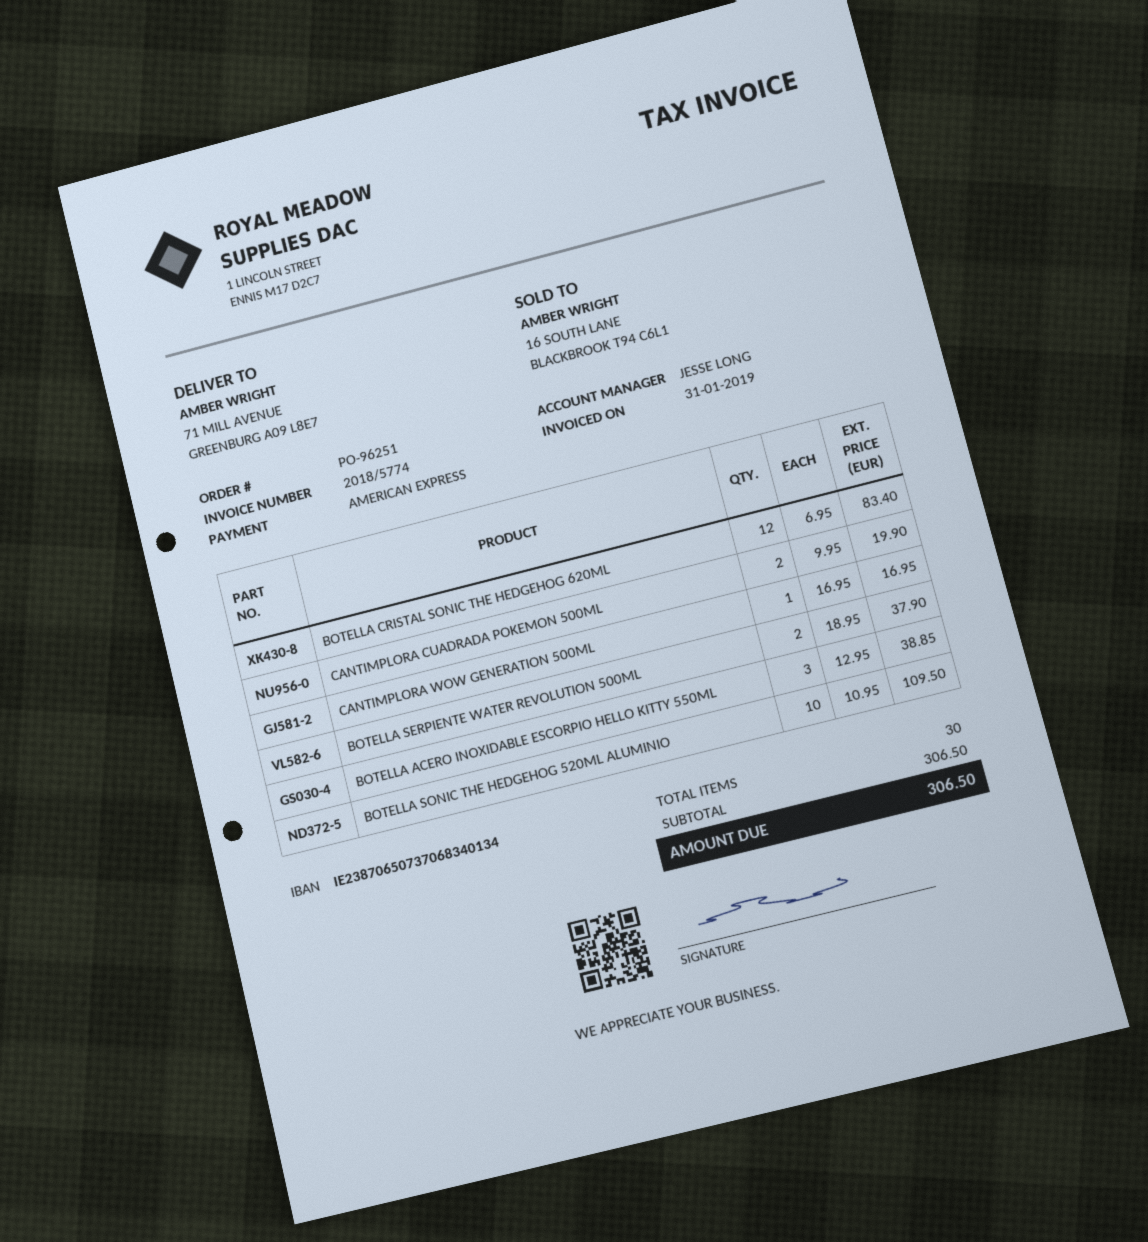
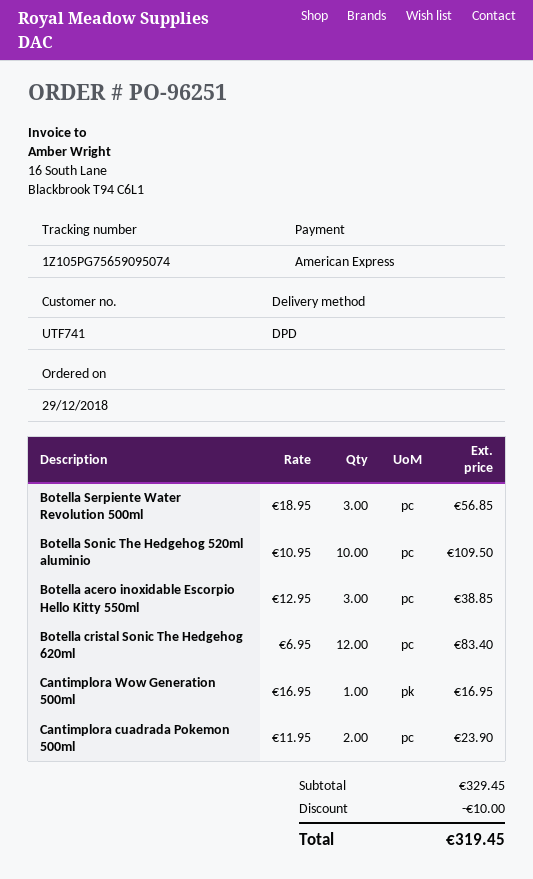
CANTIMPLORA CUADRADA POKEMON 500ML: 2 x 9.95 = 19.90 -> 2 x 11.95 = 23.90
BOTELLA SERPIENTE WATER REVOLUTION 500ML: 2 x 18.95 = 37.90 -> 3 x 18.95 = 56.85
subtotal: 306.50 -> 329.45
discount: none -> 10.00
total: 306.50 -> 319.45

